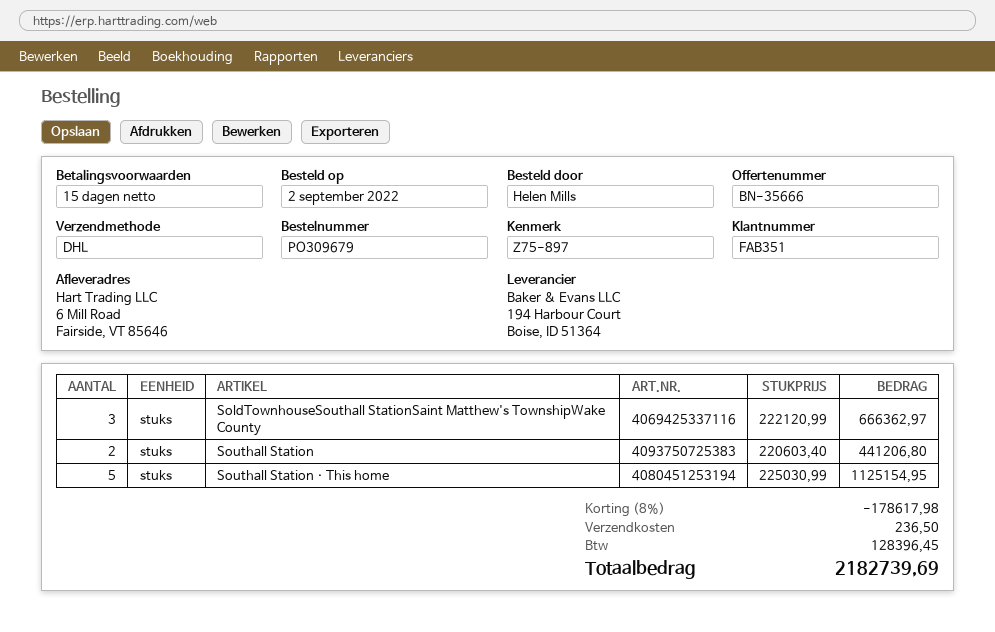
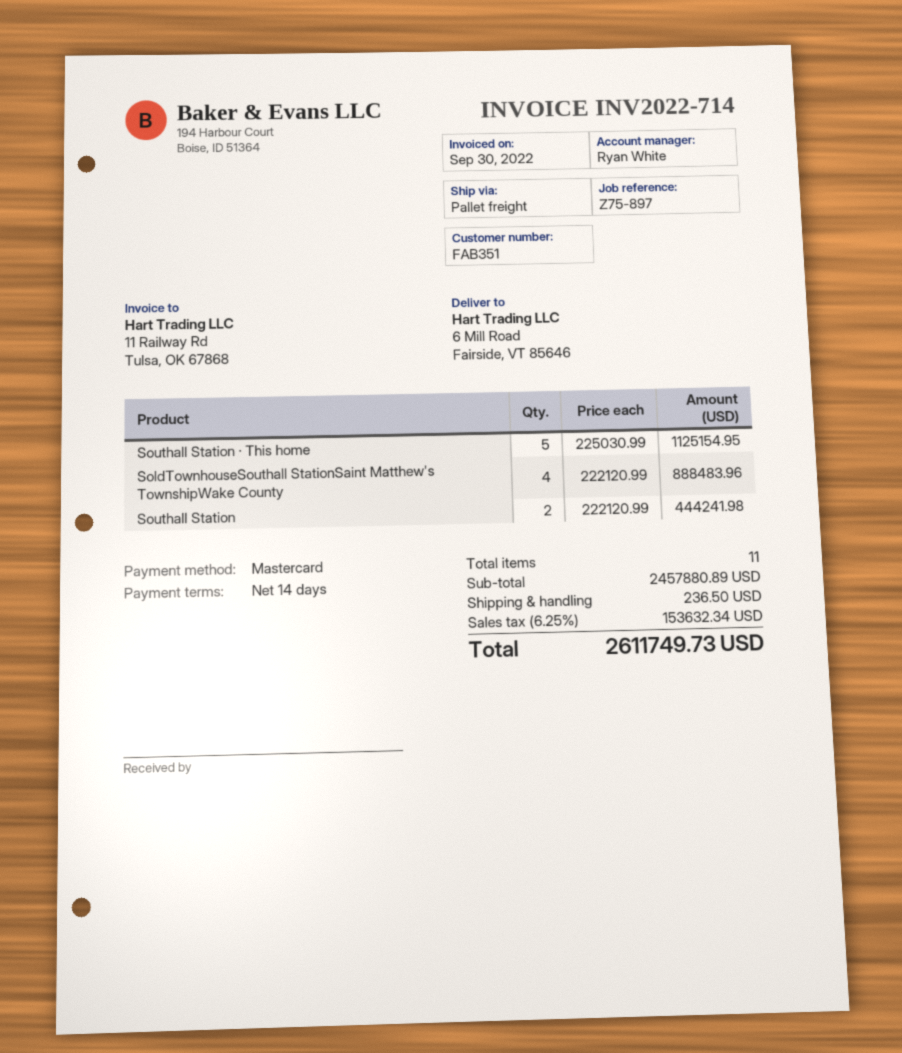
payment terms: 15 days -> 14 days
shipping method: DHL -> pallet freight
SoldTownhouseSouthall StationSaint Matthew's TownshipWake County: 3 x 222120.99 = 666362.97 -> 4 x 222120.99 = 888483.96
Southall Station: 2 x 220603.40 = 441206.80 -> 2 x 222120.99 = 444241.98
discount: 8% = 178617.98 -> none
tax: 128396.45 -> 153632.34
total: 2182739.69 -> 2611749.73

